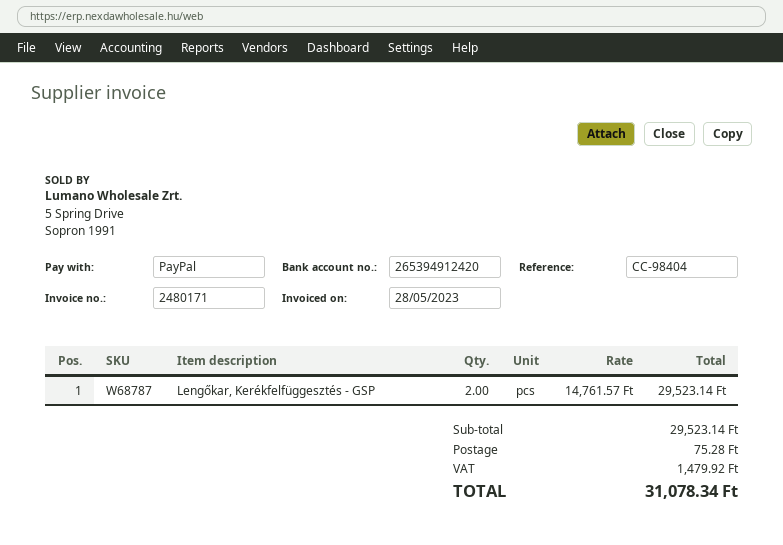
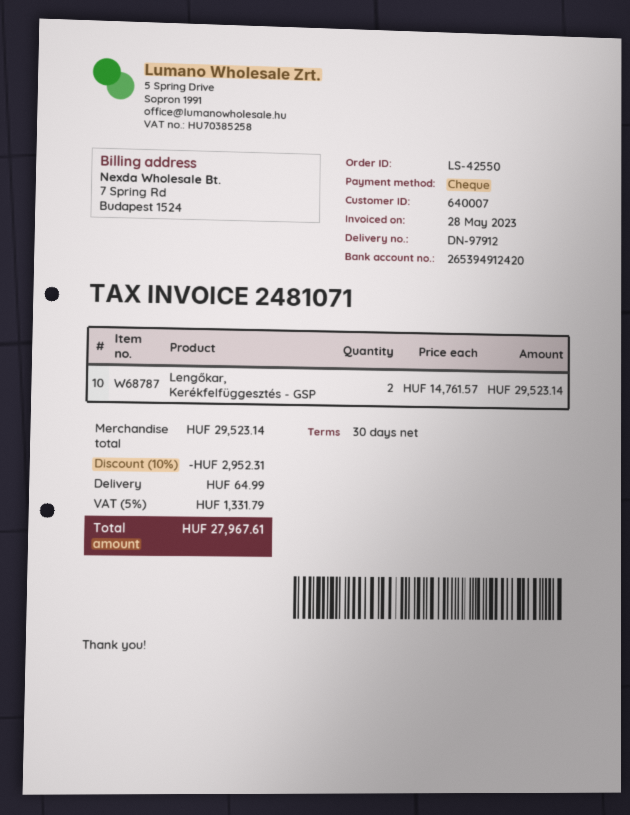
invoice number: 2480171 -> 2481071
payment method: PayPal -> cheque
discount: none -> 10% = 2952.31
shipping: 75.28 -> 64.99
tax: 1479.92 -> 1331.79
total: 31078.34 -> 27967.61

